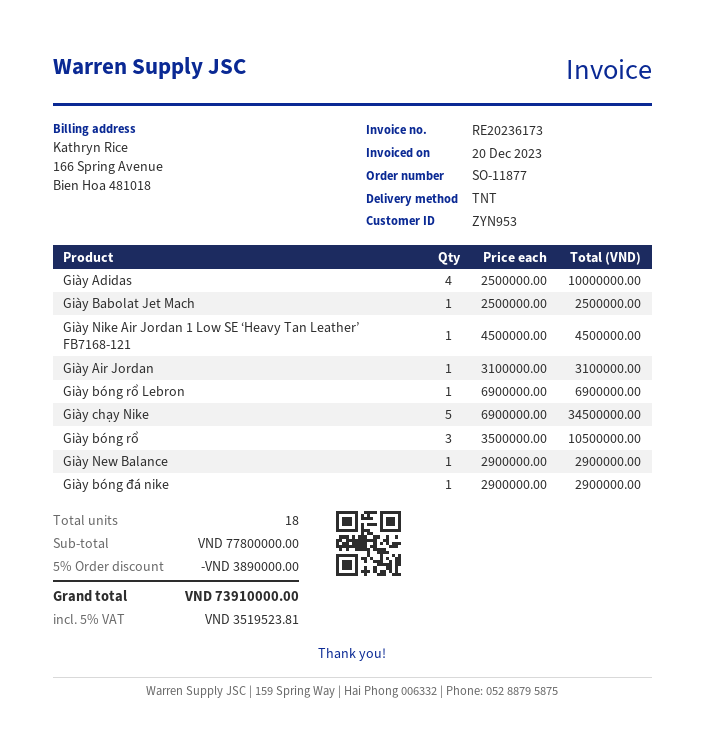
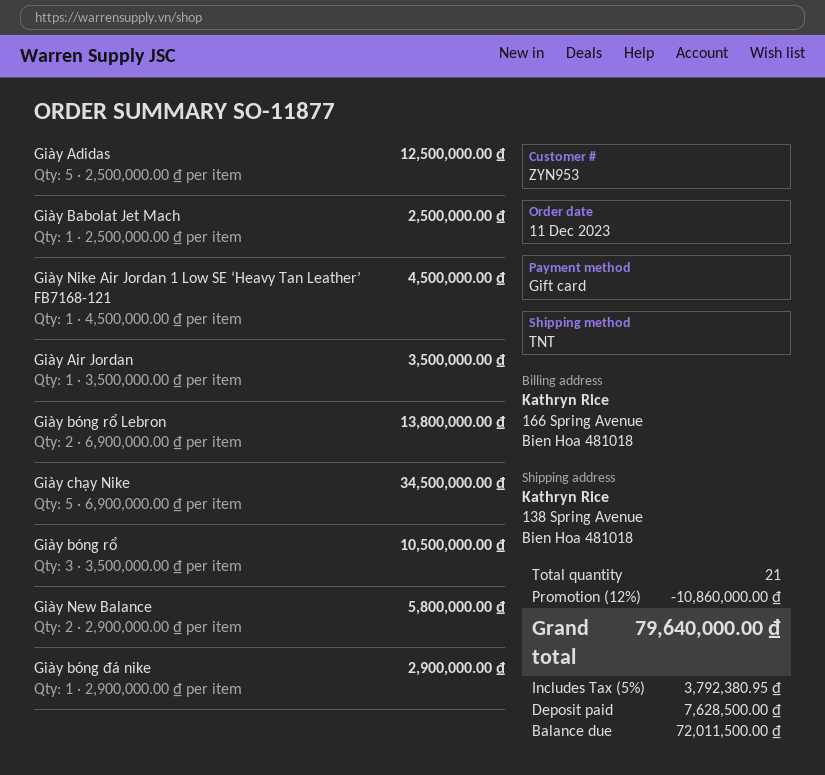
Giày Adidas: 4 x 2500000.00 = 10000000.00 -> 5 x 2500000.00 = 12500000.00
Giày Air Jordan: 1 x 3100000.00 = 3100000.00 -> 1 x 3500000.00 = 3500000.00
Giày bóng rổ Lebron: 1 x 6900000.00 = 6900000.00 -> 2 x 6900000.00 = 13800000.00
Giày New Balance: 1 x 2900000.00 = 2900000.00 -> 2 x 2900000.00 = 5800000.00
total quantity: 18 -> 21
discount: 5% = 3890000.00 -> 12% = 10860000.00
tax: 5% = 3519523.81 -> 5% = 3792380.95
total: 73910000.00 -> 79640000.00

